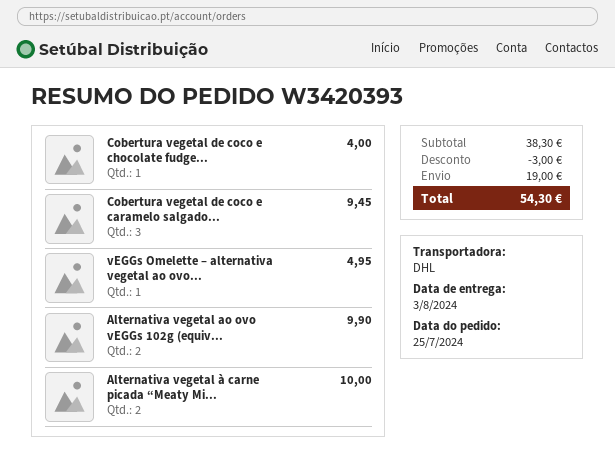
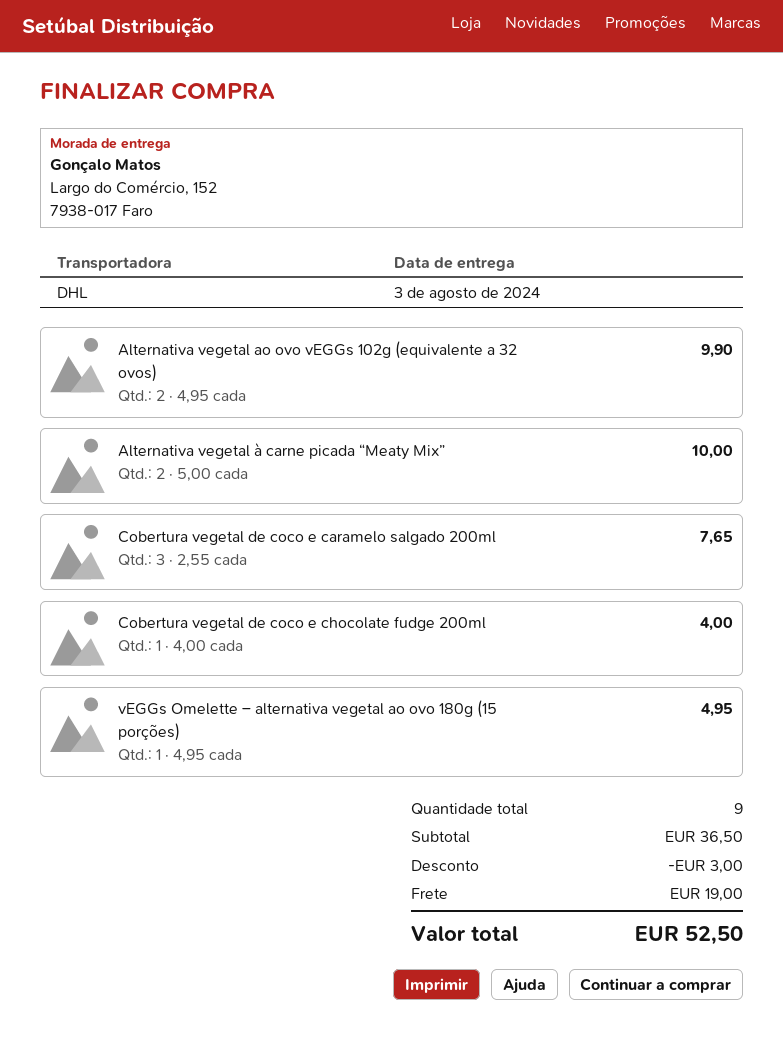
Cobertura vegetal de coco e caramelo salgado...: 3 for 9.45 -> 3 for 7.65
subtotal: 38.30 -> 36.50
total: 54.30 -> 52.50

